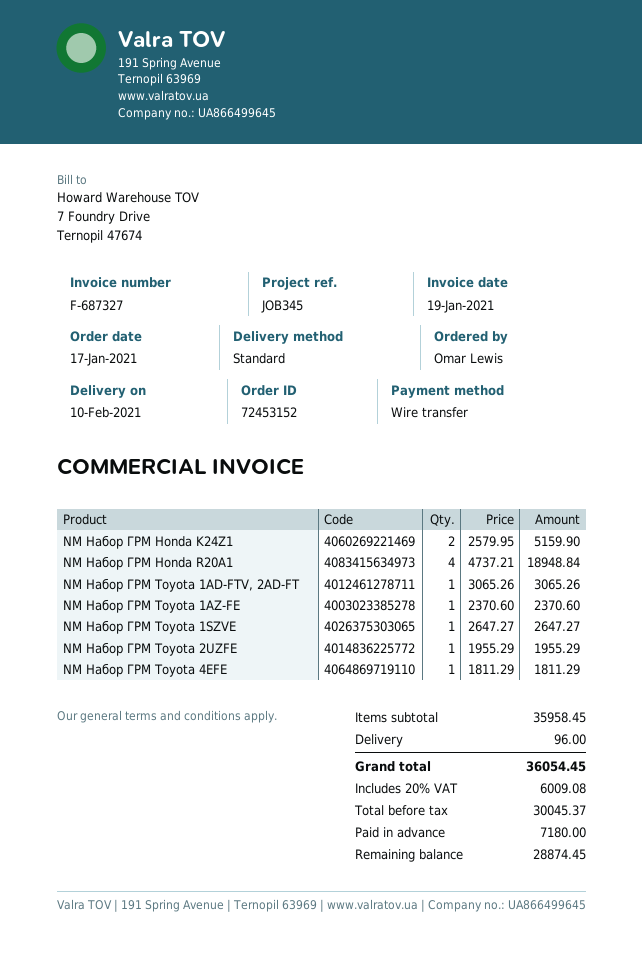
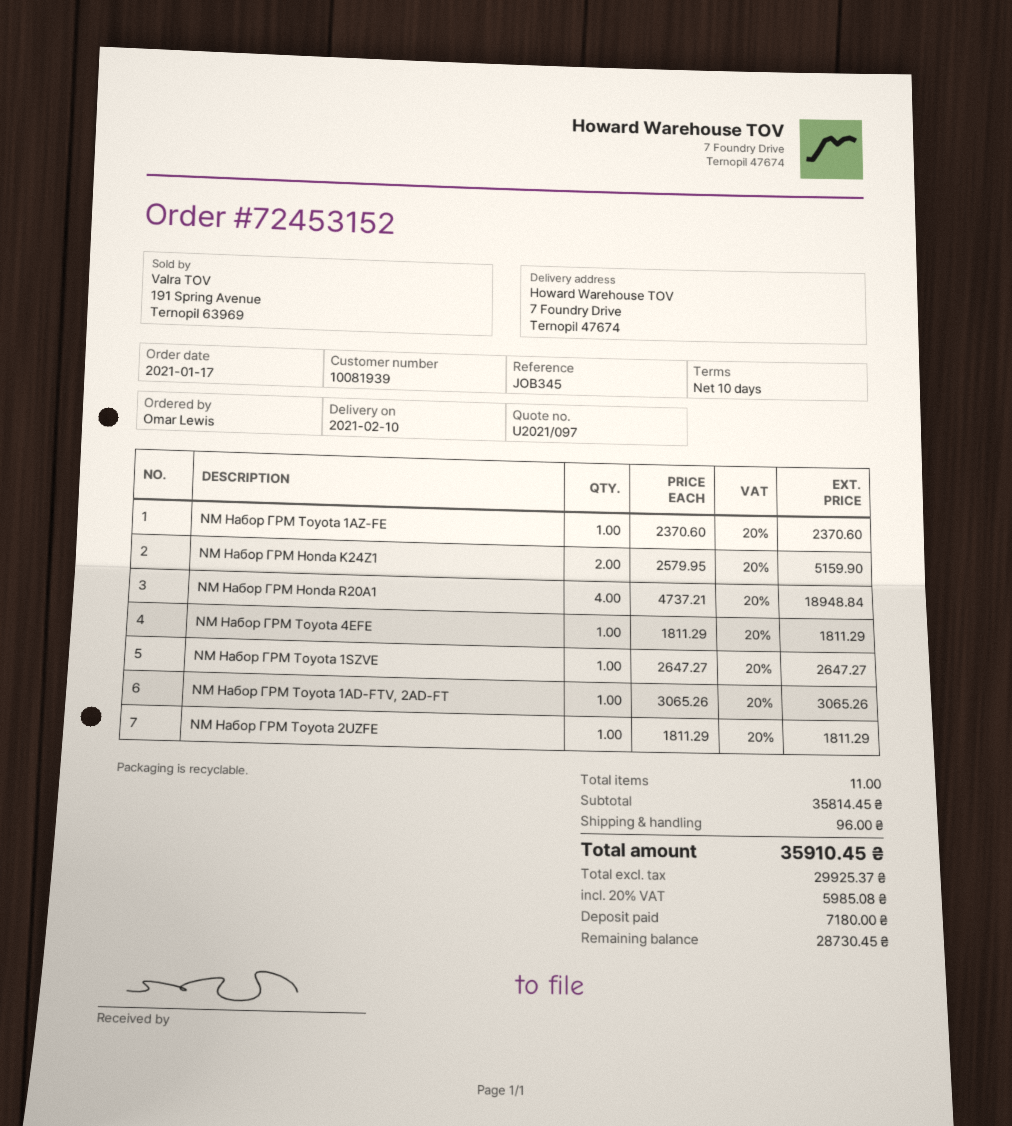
NM Набор ГРМ Toyota 2UZFE: 1 x 1955.29 = 1955.29 -> 1 x 1811.29 = 1811.29
subtotal: 35958.45 -> 35814.45
net: 30045.37 -> 29925.37
tax: 20% = 6009.08 -> 20% = 5985.08
total: 36054.45 -> 35910.45
balance: 28874.45 -> 28730.45

